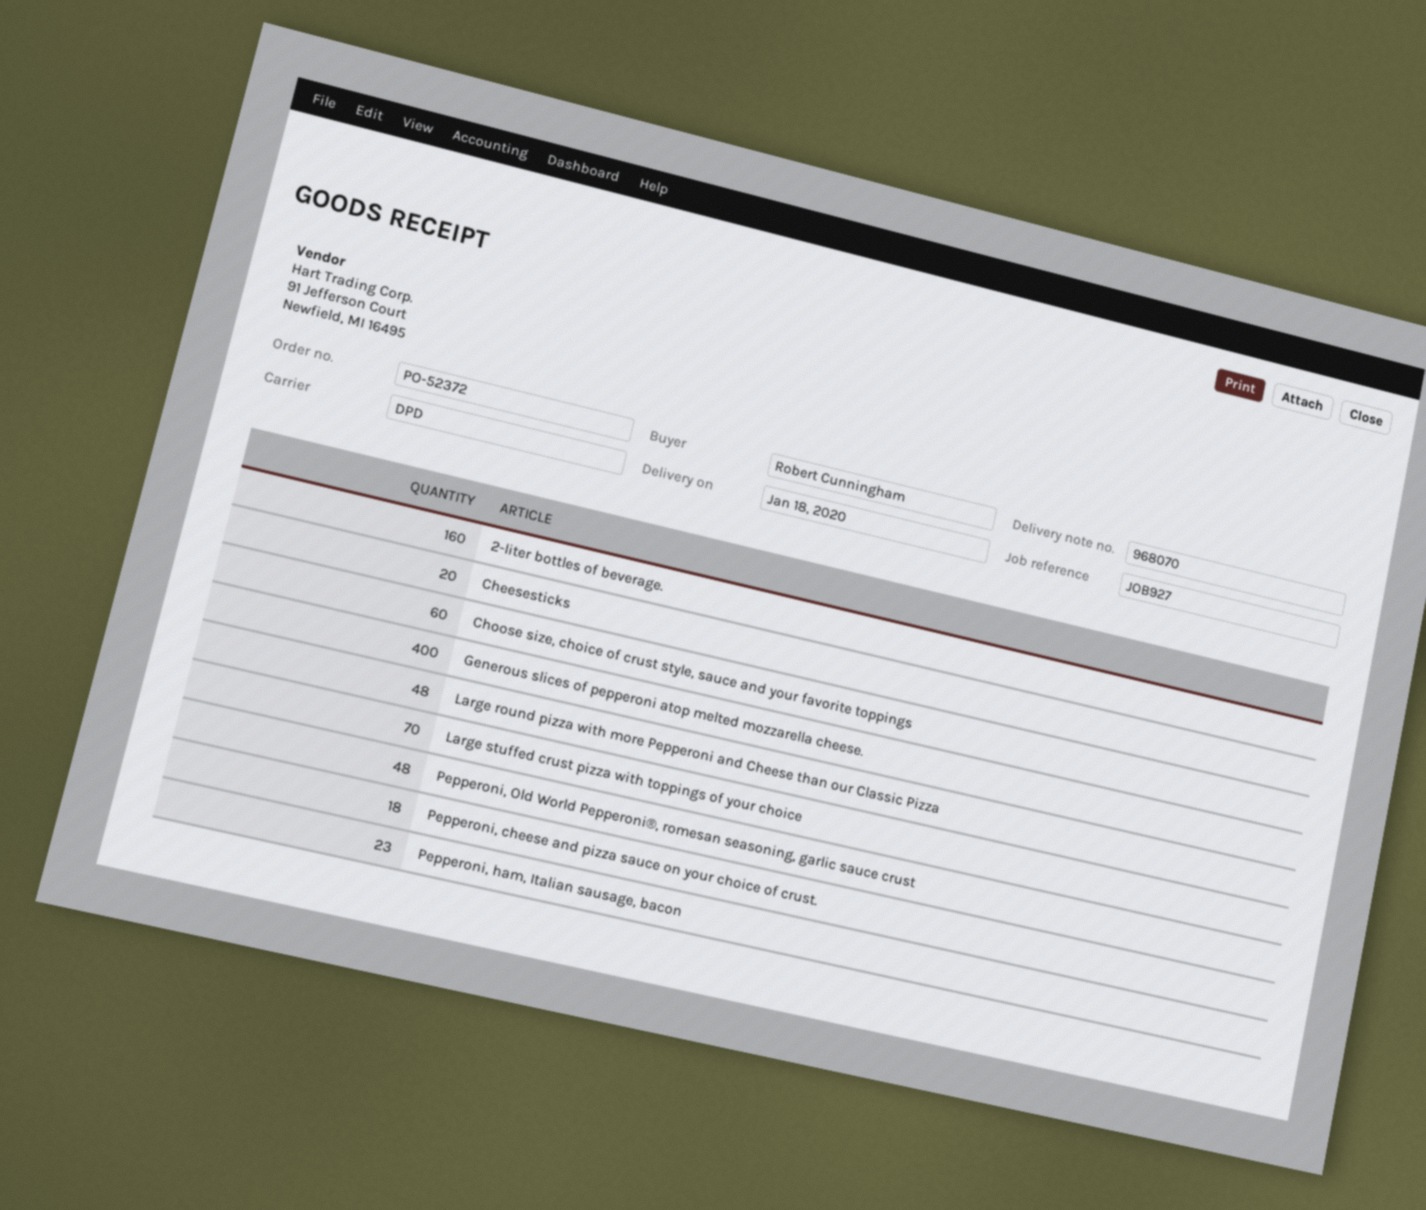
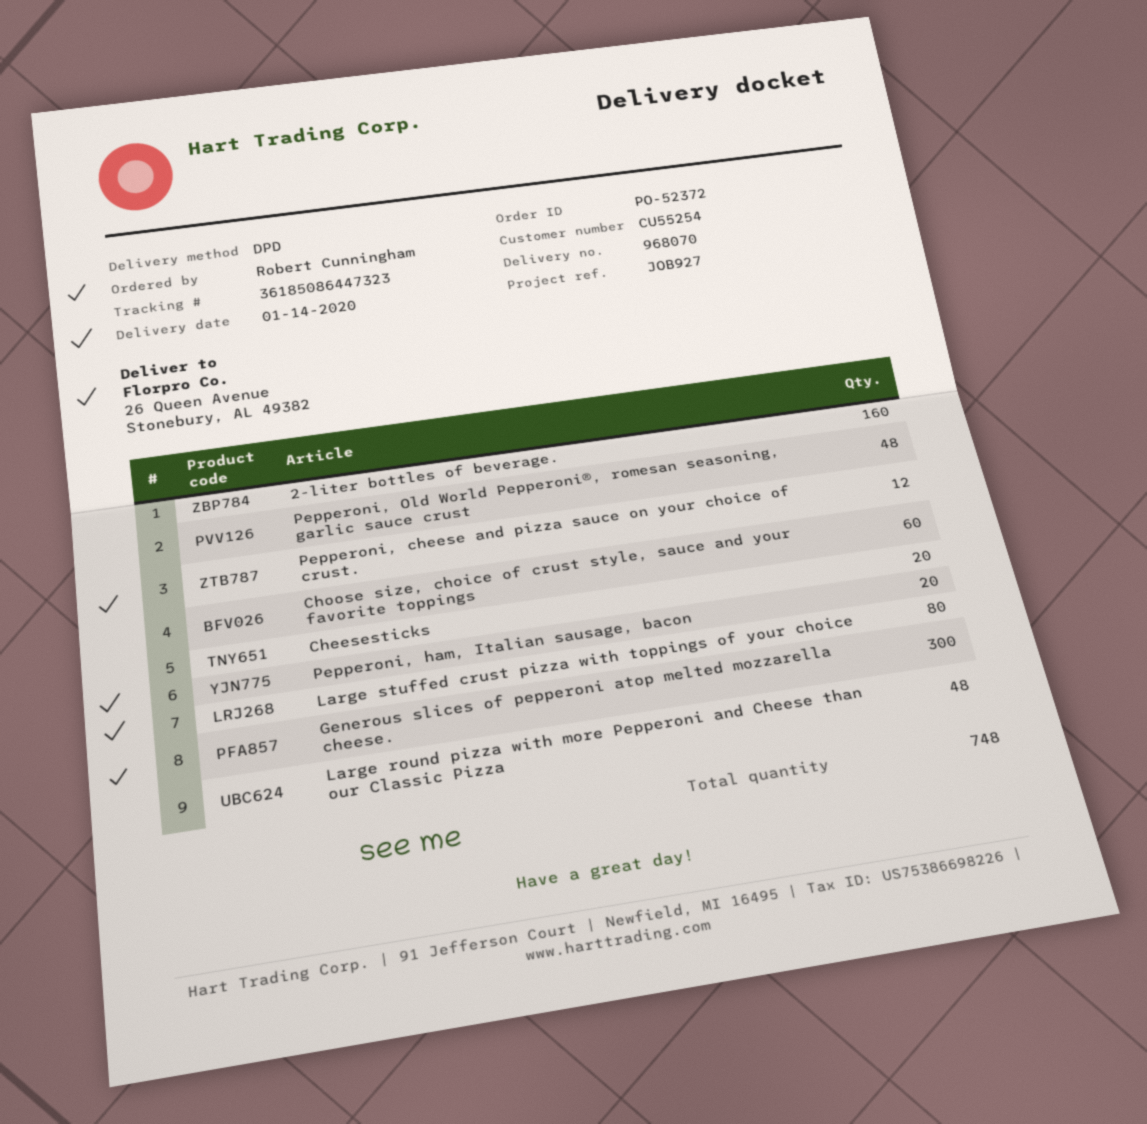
delivery date: 2020-01-18 -> 2020-01-14
Generous slices of pepperoni atop melted mozzarella cheese.: 400 -> 300
Large stuffed crust pizza with toppings of your choice: 70 -> 80
Pepperoni, cheese and pizza sauce on your choice of crust.: 18 -> 12
Pepperoni, ham, Italian sausage, bacon: 23 -> 20

